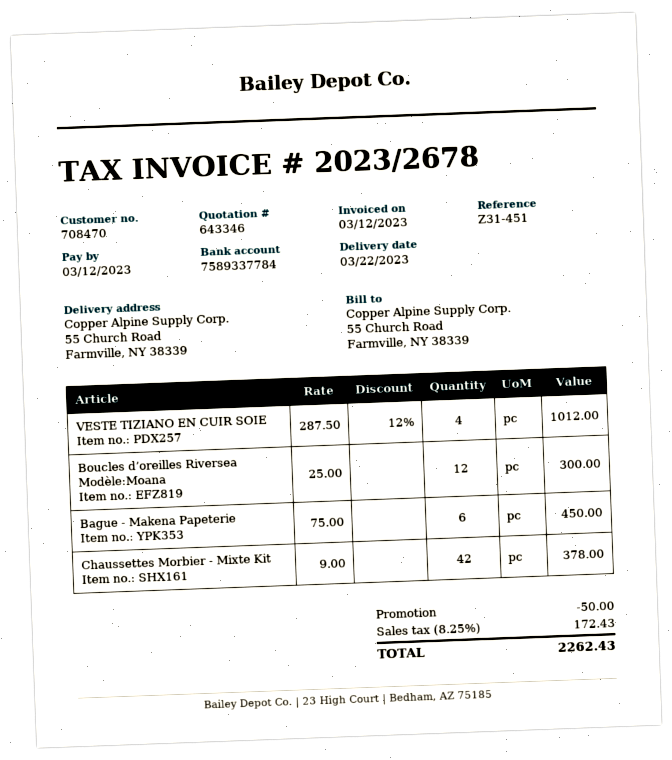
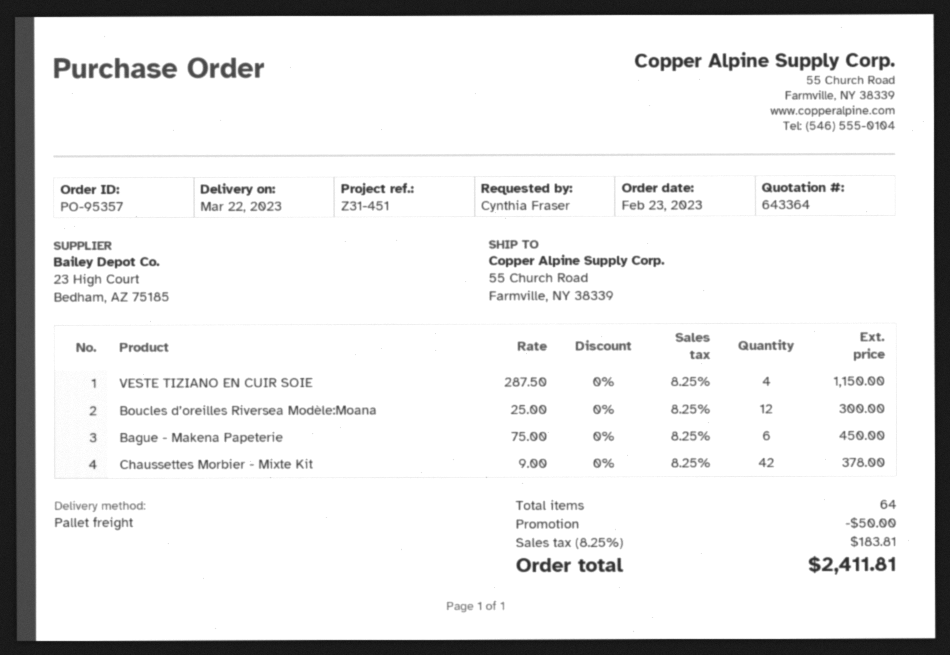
quote number: 643346 -> 643364
VESTE TIZIANO EN CUIR SOIE: 4 x 287.50 - 12% = 1012.00 -> 4 x 287.50 = 1150.00
tax: 8.25% = 172.43 -> 8.25% = 183.81
total: 2262.43 -> 2411.81

